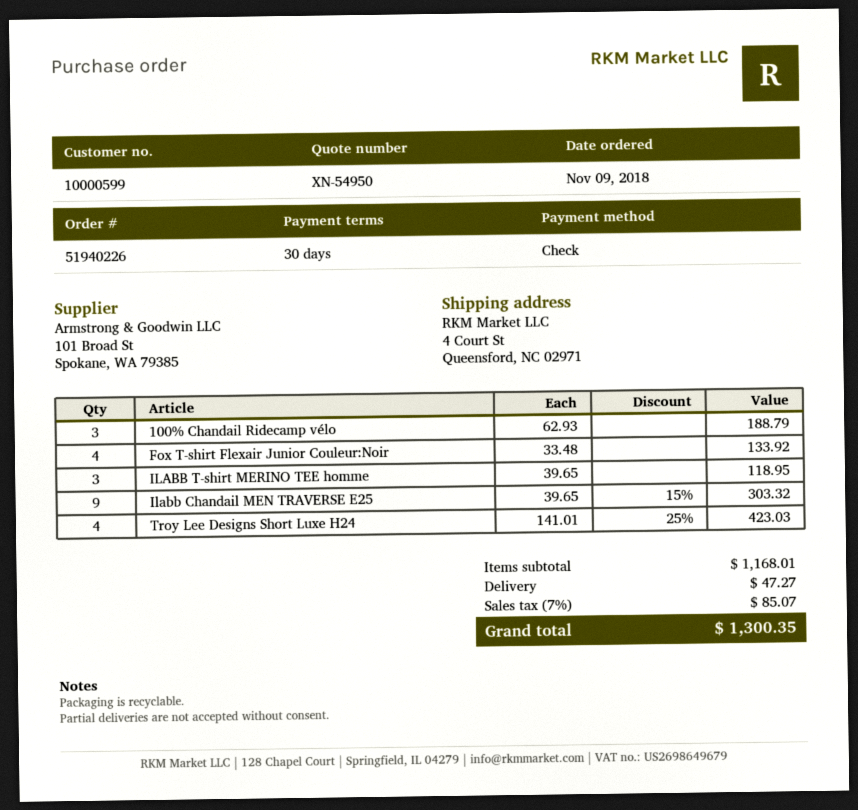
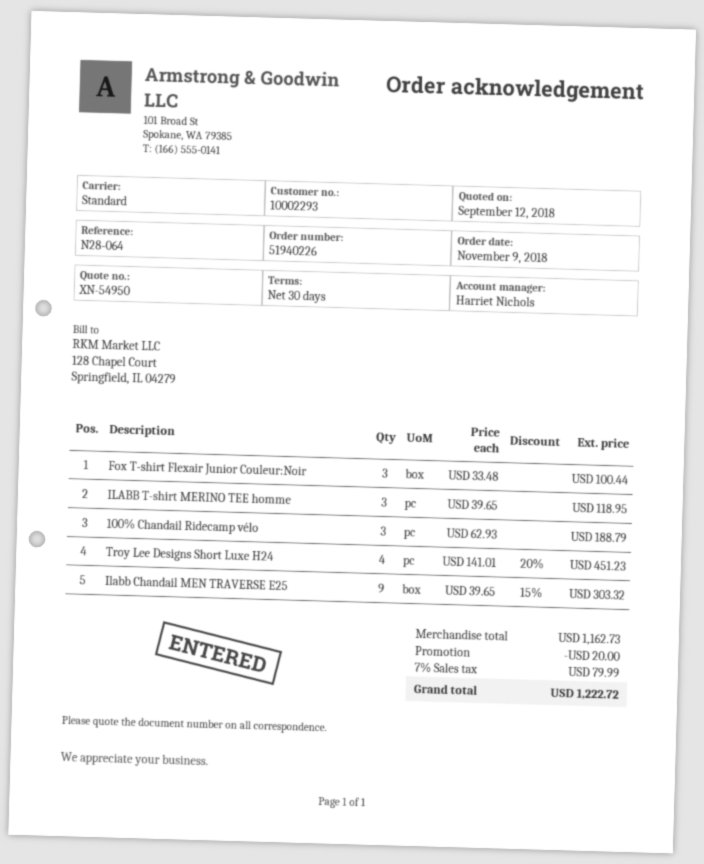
customer number: 10000599 -> 10002293
Fox T-shirt Flexair Junior Couleur:Noir: 4 x 33.48 = 133.92 -> 3 x 33.48 = 100.44
Troy Lee Designs Short Luxe H24: 4 x 141.01 - 25% = 423.03 -> 4 x 141.01 - 20% = 451.23
subtotal: 1168.01 -> 1162.73
discount: none -> 20.00
shipping: 47.27 -> none
tax: 7% = 85.07 -> 7% = 79.99
total: 1300.35 -> 1222.72

